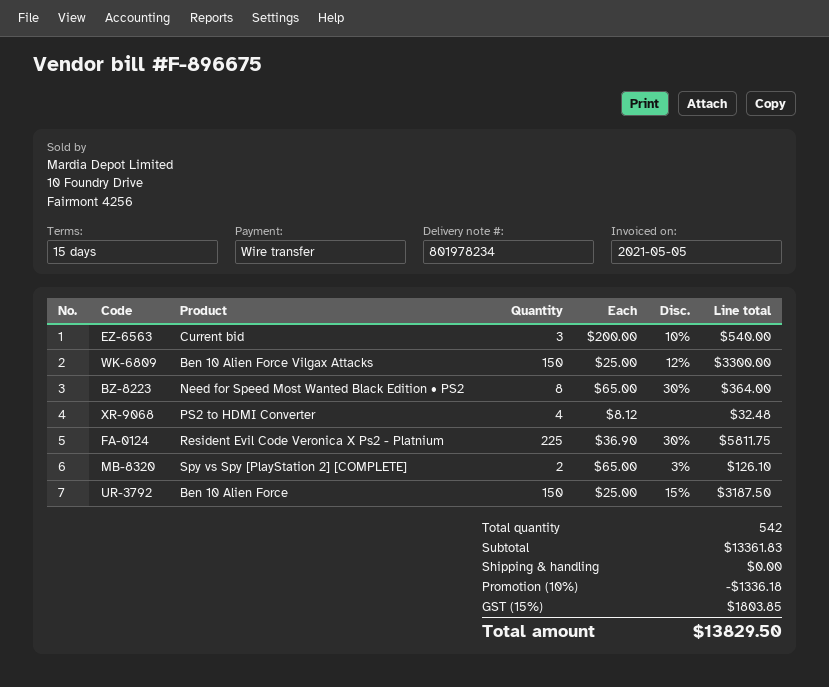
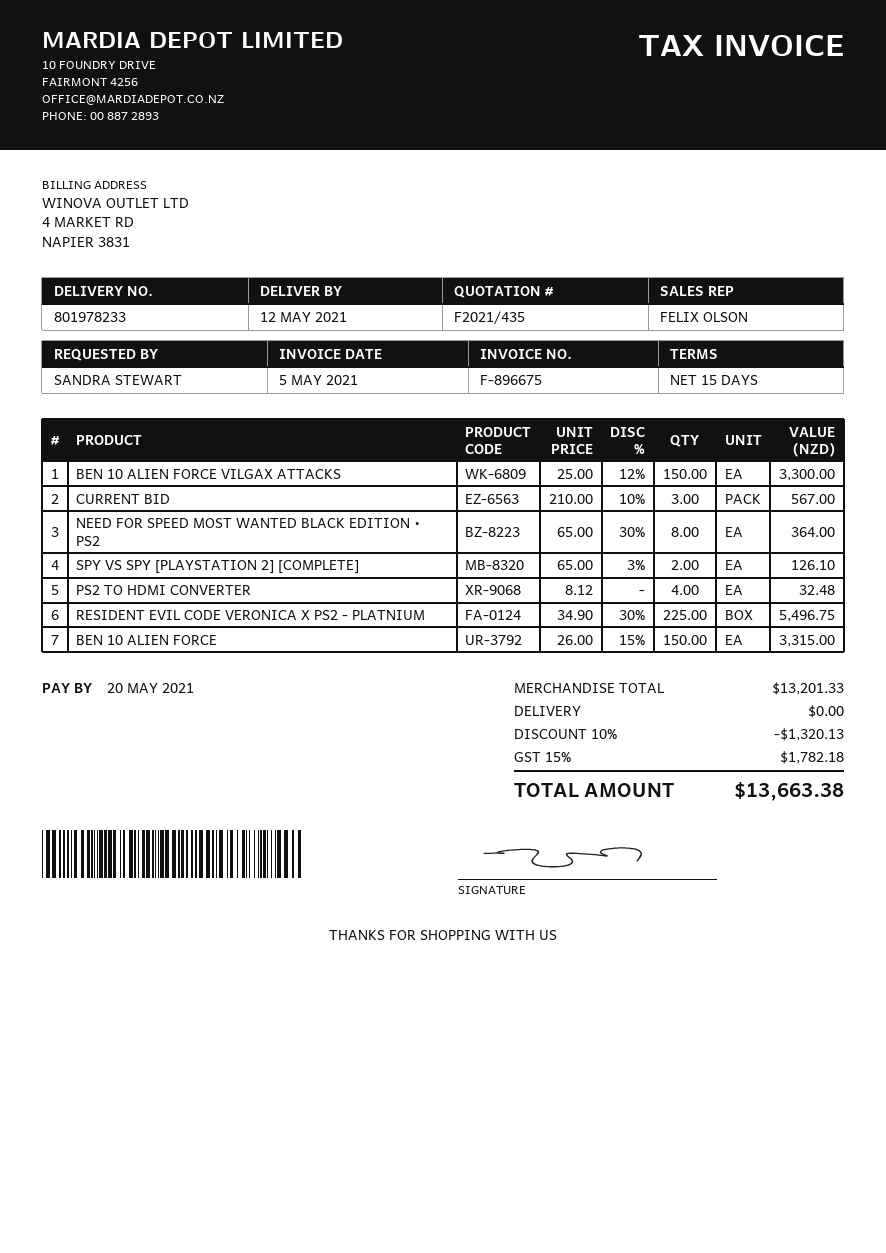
delivery note number: 801978234 -> 801978233
Current bid: 3 x 200.00 - 10% = 540.00 -> 3 x 210.00 - 10% = 567.00
Resident Evil Code Veronica X Ps2 - Platnium: 225 x 36.90 - 30% = 5811.75 -> 225 x 34.90 - 30% = 5496.75
Ben 10 Alien Force: 150 x 25.00 - 15% = 3187.50 -> 150 x 26.00 - 15% = 3315.00
subtotal: 13361.83 -> 13201.33
discount: 10% = 1336.18 -> 10% = 1320.13
tax: 15% = 1803.85 -> 15% = 1782.18
total: 13829.50 -> 13663.38

